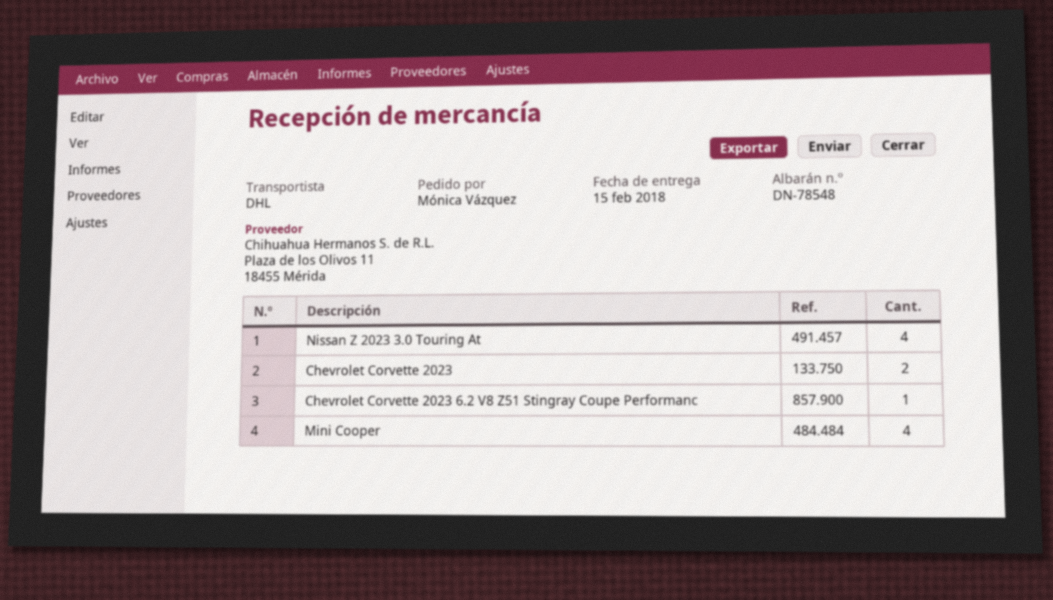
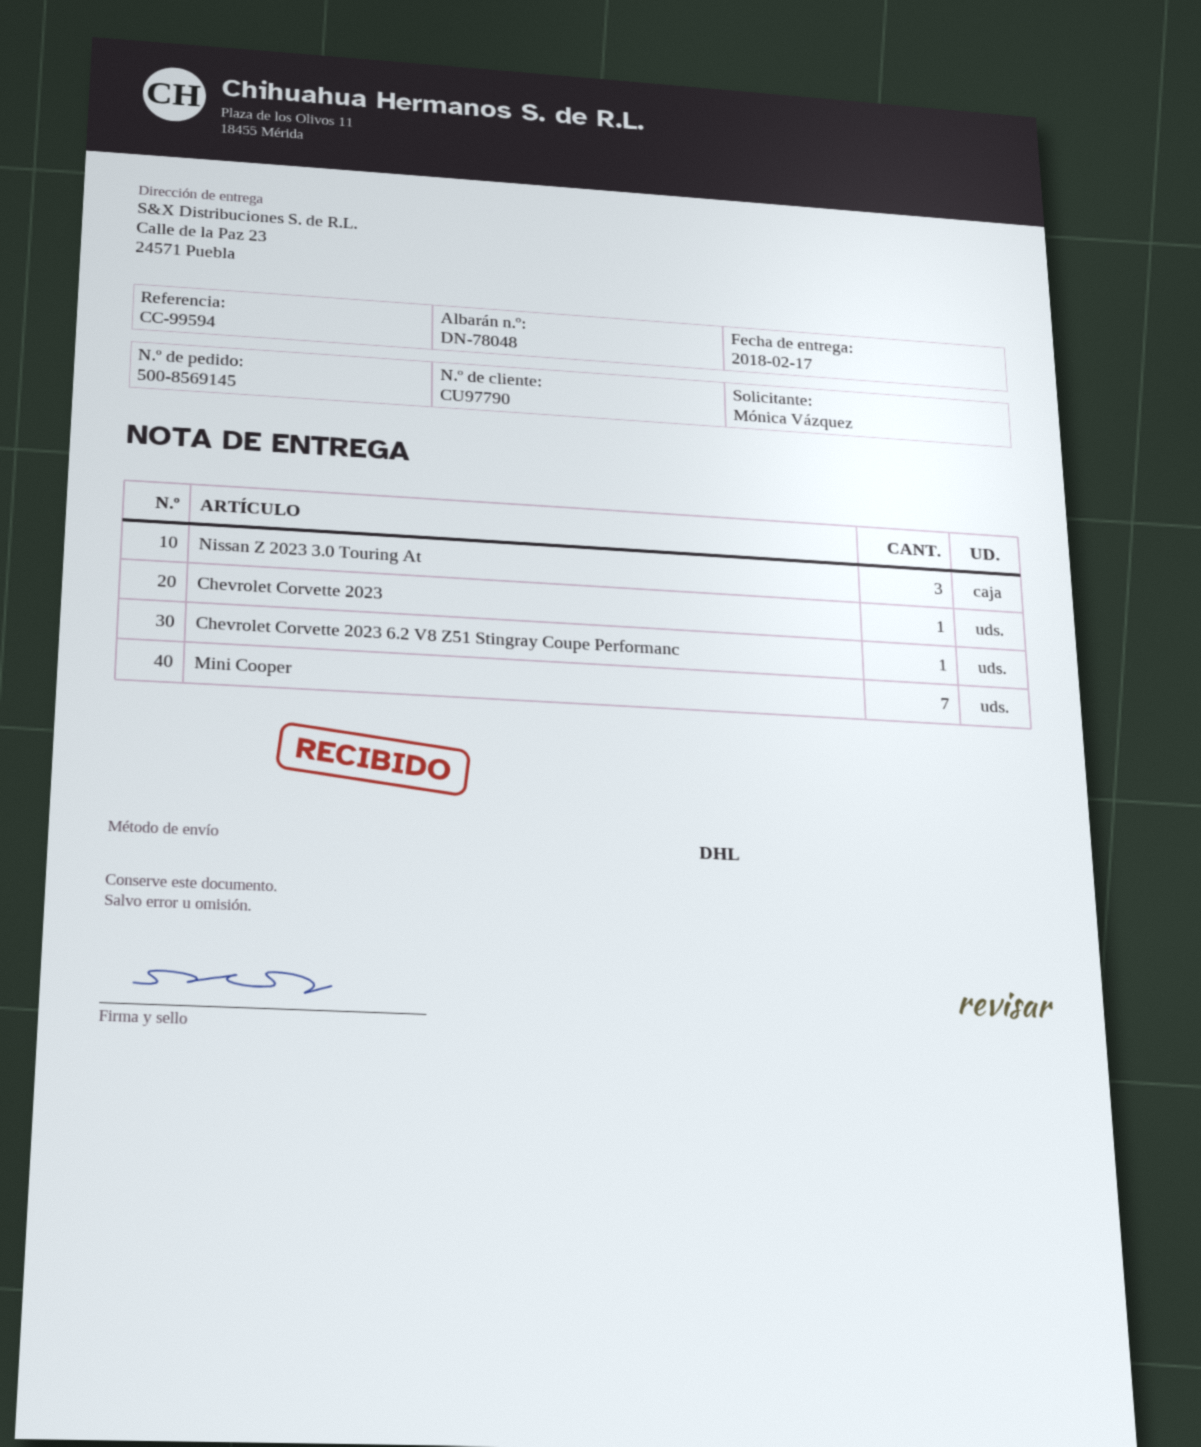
delivery note number: DN-78548 -> DN-78048
delivery date: 2018-02-15 -> 2018-02-17
Nissan Z 2023 3.0 Touring At: 4 -> 3
Chevrolet Corvette 2023: 2 -> 1
Mini Cooper: 4 -> 7

